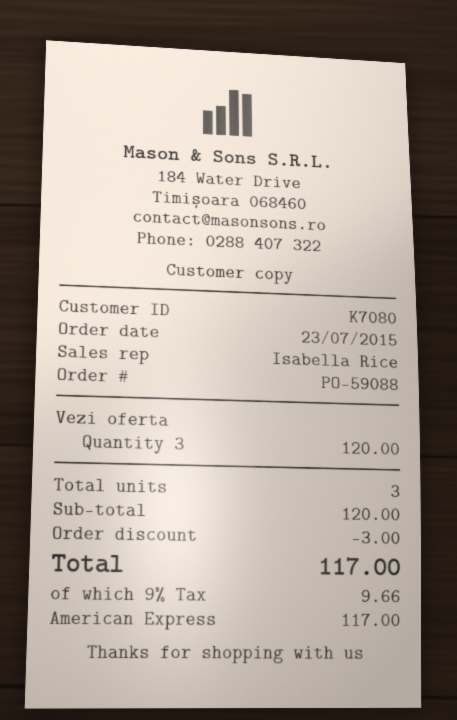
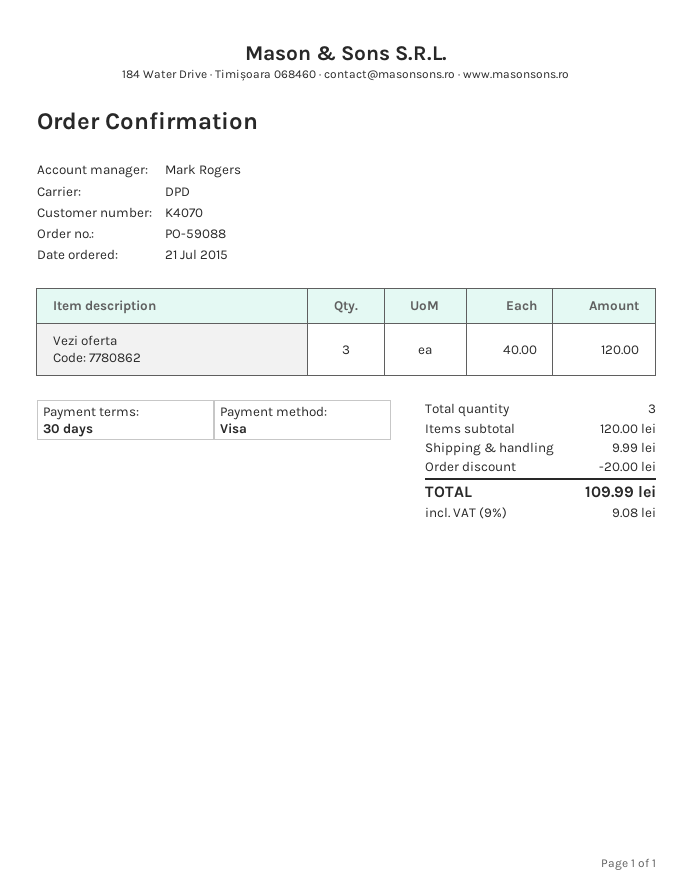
order date: 2015-07-23 -> 2015-07-21
customer number: K7080 -> K4070
sales rep: Isabella Rice -> Mark Rogers
payment method: American Express -> Visa
discount: 3.00 -> 20.00
shipping: none -> 9.99
tax: 9% = 9.66 -> 9% = 9.08
total: 117.00 -> 109.99

